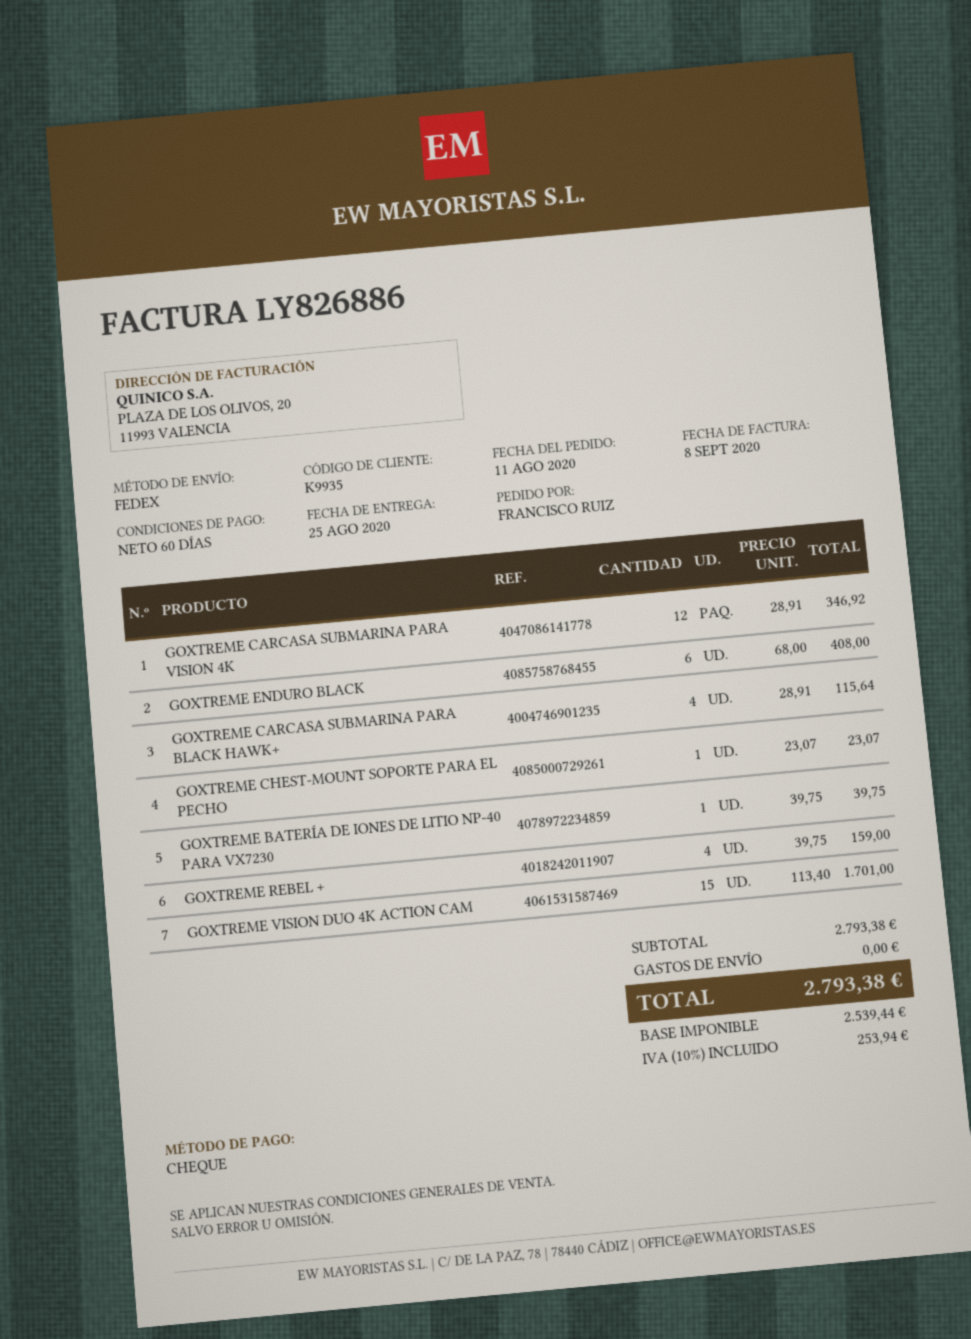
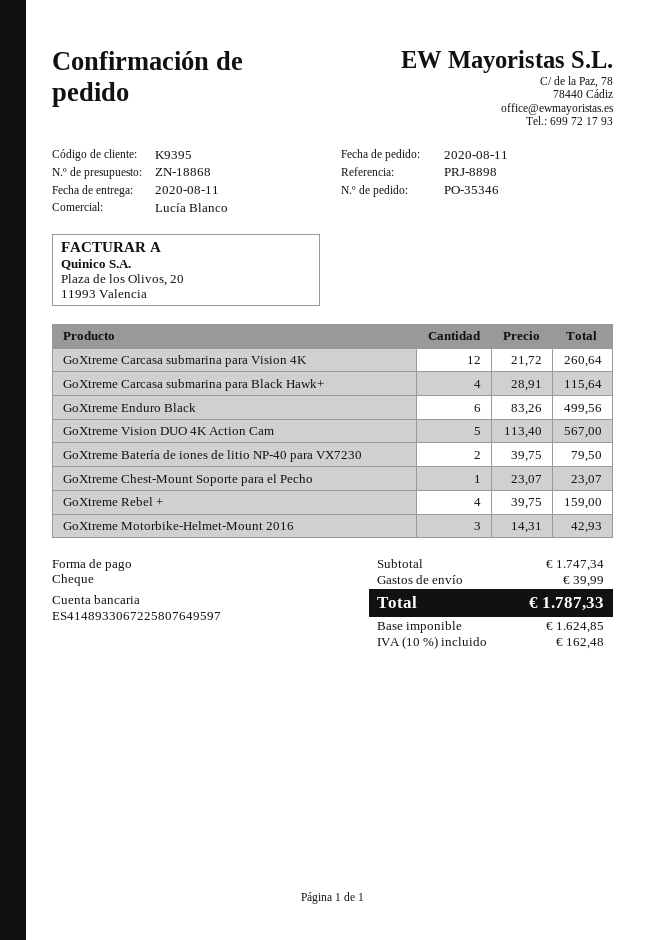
delivery date: 2020-08-25 -> 2020-08-11
customer number: K9935 -> K9395
GOXTREME CARCASA SUBMARINA PARA VISION 4K: 12 x 28.91 = 346.92 -> 12 x 21.72 = 260.64
GOXTREME ENDURO BLACK: 6 x 68.00 = 408.00 -> 6 x 83.26 = 499.56
GOXTREME BATERÍA DE IONES DE LITIO NP-40 PARA VX7230: 1 x 39.75 = 39.75 -> 2 x 39.75 = 79.50
GOXTREME VISION DUO 4K ACTION CAM: 15 x 113.40 = 1701.00 -> 5 x 113.40 = 567.00
GoXtreme Motorbike-Helmet-Mount 2016: none -> 3 x 14.31 = 42.93
subtotal: 2793.38 -> 1747.34
shipping: 0.00 -> 39.99
net: 2539.44 -> 1624.85
tax: 10% = 253.94 -> 10% = 162.48
total: 2793.38 -> 1787.33

